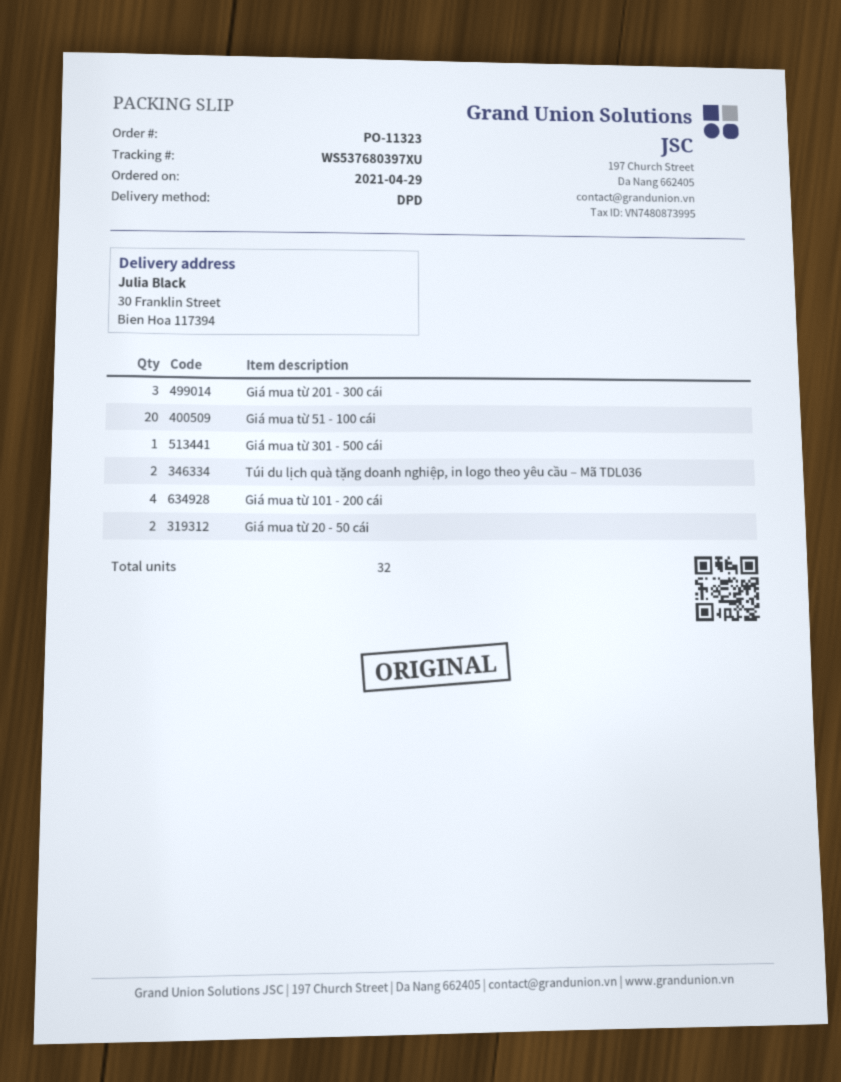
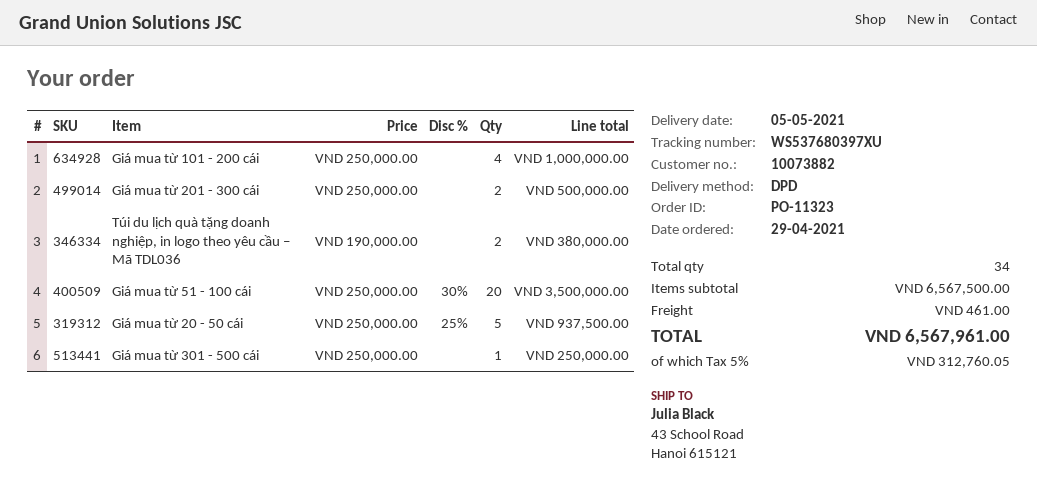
ship to: 30 Franklin Street, Bien Hoa 117394 -> 43 School Road, Hanoi 615121
Giá mua từ 201 - 300 cái: 3 -> 2
Giá mua từ 20 - 50 cái: 2 -> 5
total quantity: 32 -> 34

